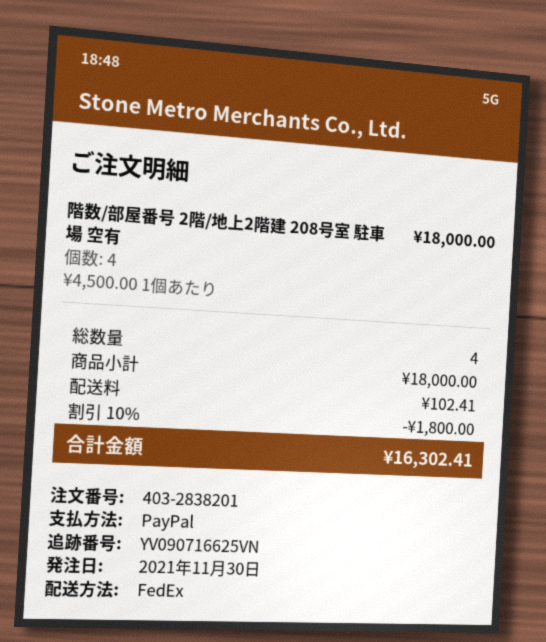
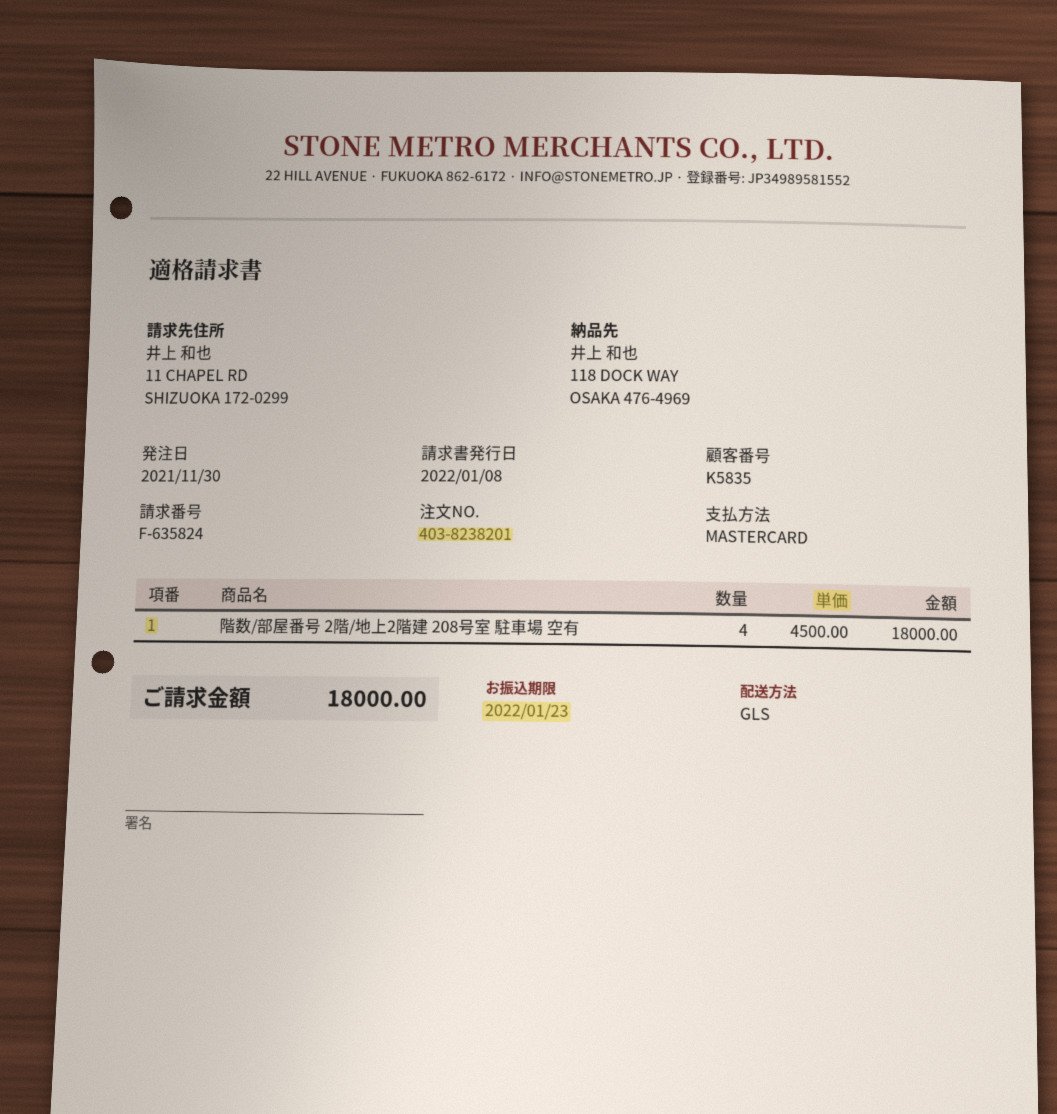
order number: 403-2838201 -> 403-8238201
payment method: PayPal -> Mastercard
shipping method: FedEx -> GLS
discount: 10% = 1800.00 -> none
shipping: 102.41 -> none
total: 16302.41 -> 18000.00

